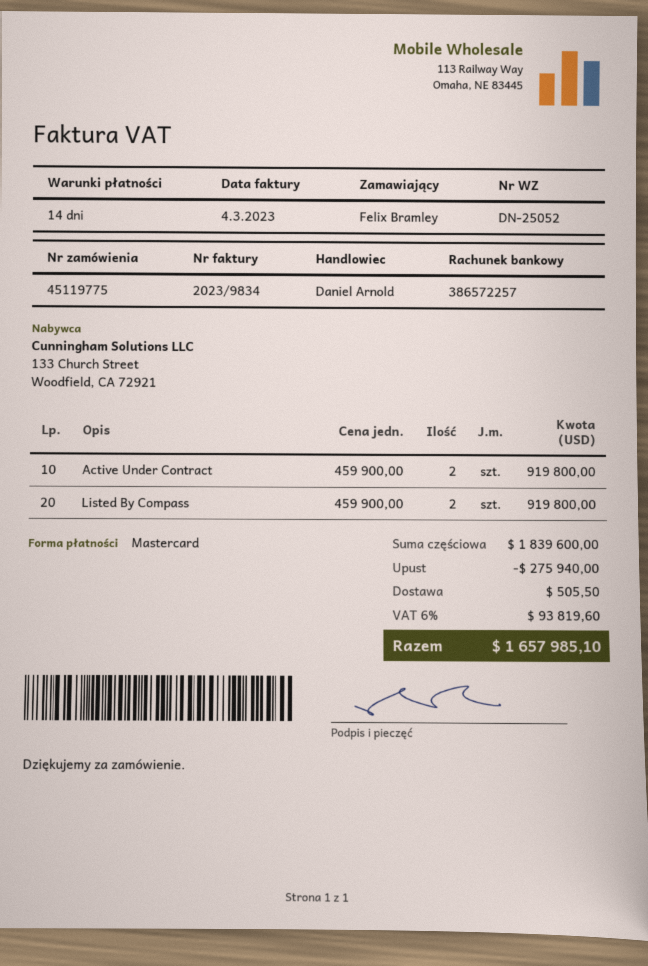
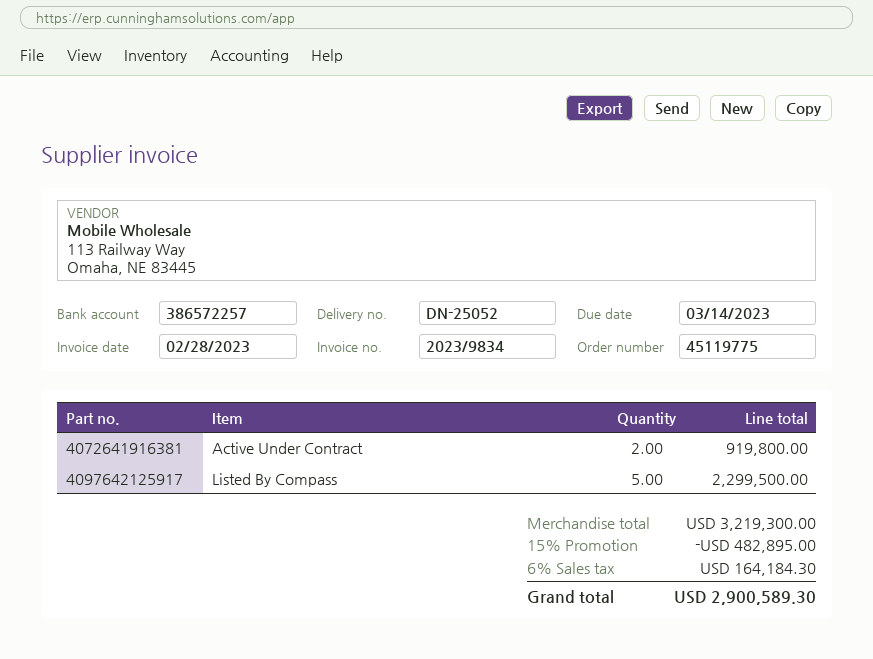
invoice date: 2023-03-04 -> 2023-02-28
Listed By Compass: 2 for 919800.00 -> 5 for 2299500.00
subtotal: 1839600.00 -> 3219300.00
discount: 275940.00 -> 482895.00
shipping: 505.50 -> none
tax: 6% = 93819.60 -> 6% = 164184.30
total: 1657985.10 -> 2900589.30

